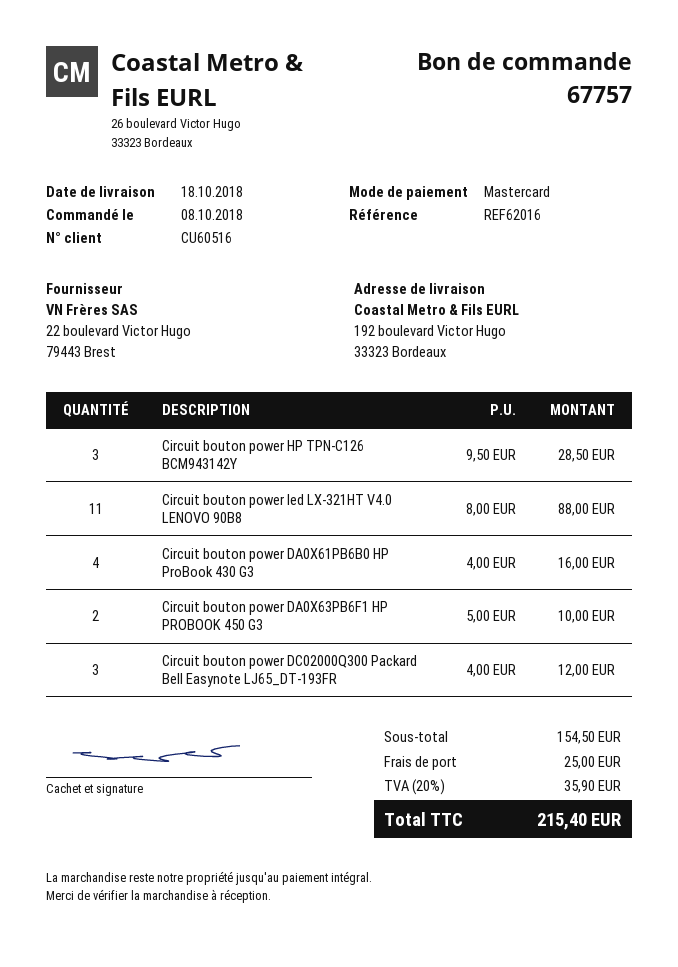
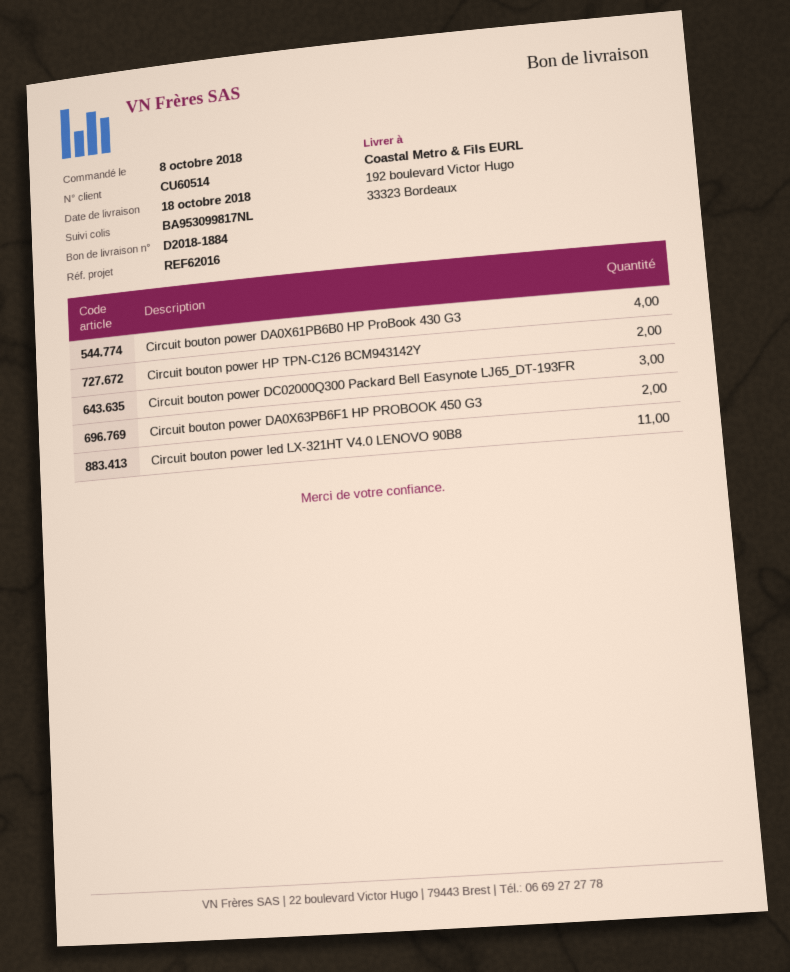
customer number: CU60516 -> CU60514
Circuit bouton power HP TPN-C126 BCM943142Y: 3 -> 2

